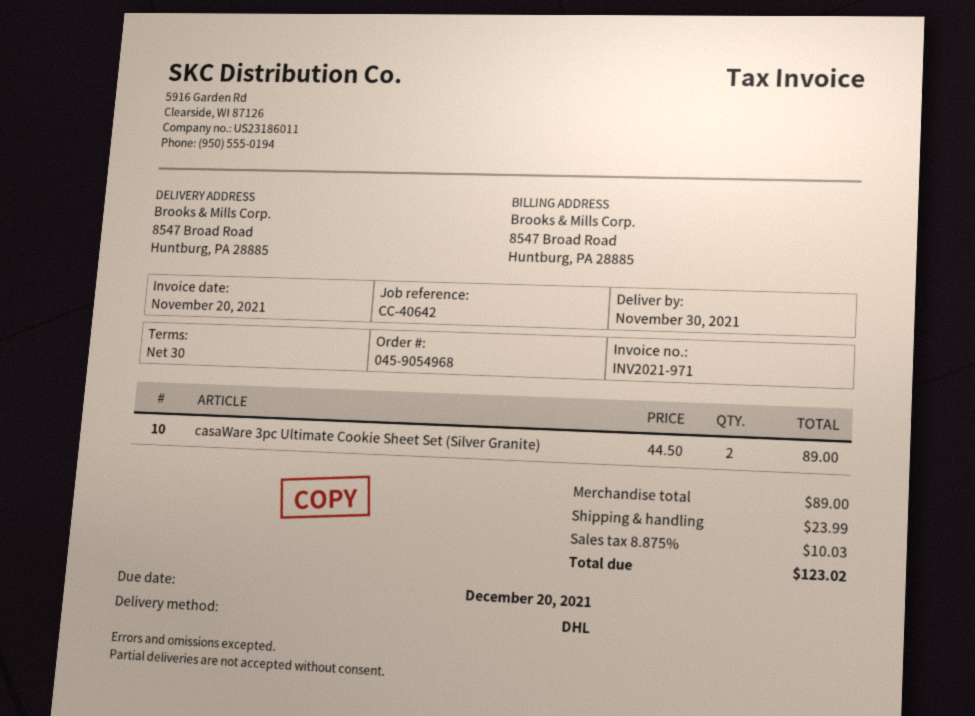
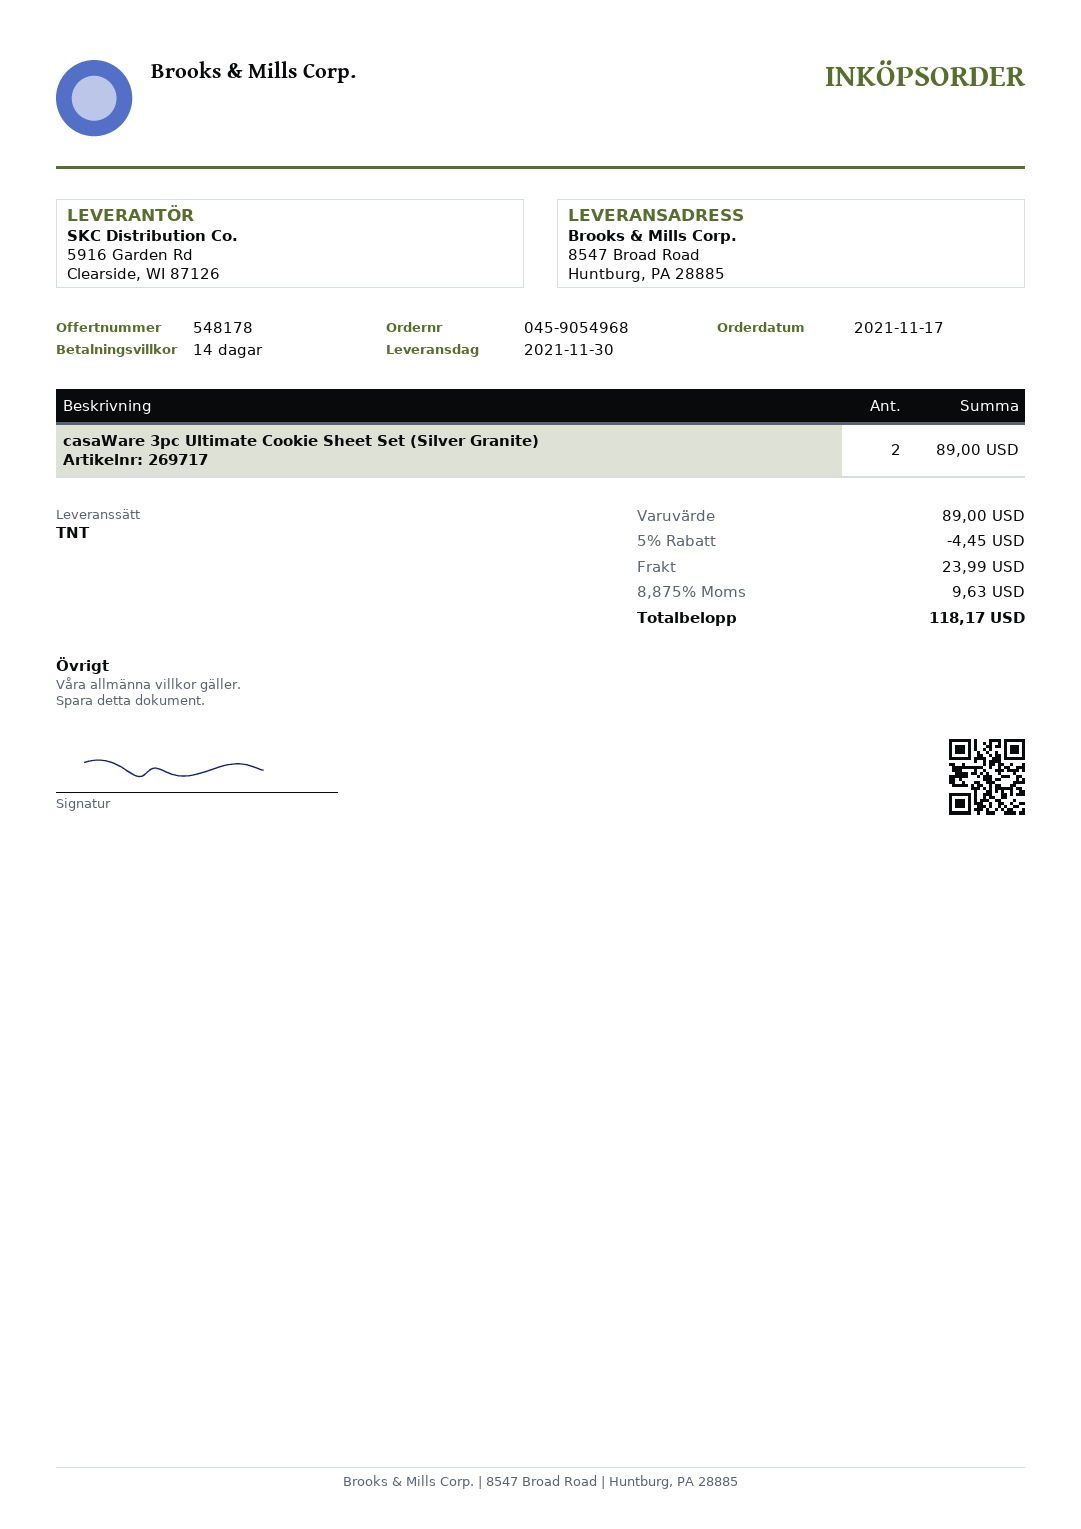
payment terms: 30 days -> 14 days
shipping method: DHL -> TNT
discount: none -> 5% = 4.45
tax: 8.875% = 10.03 -> 8.875% = 9.63
total: 123.02 -> 118.17

